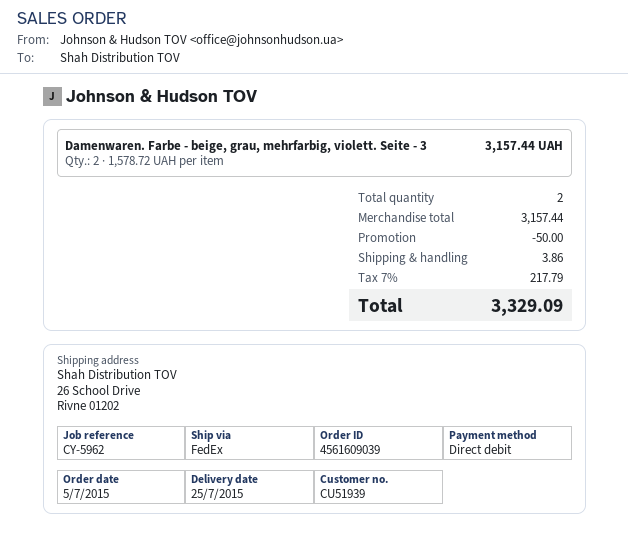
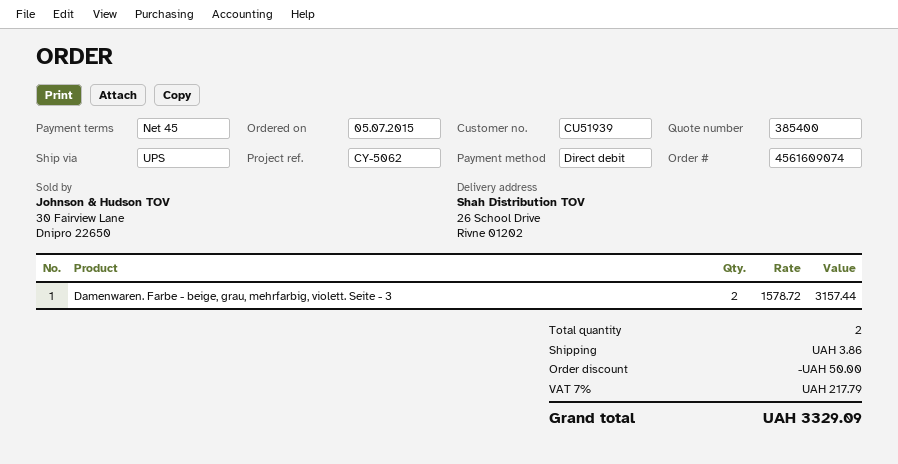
order number: 4561609039 -> 4561609074
reference: CY-5962 -> CY-5062
shipping method: FedEx -> UPS

